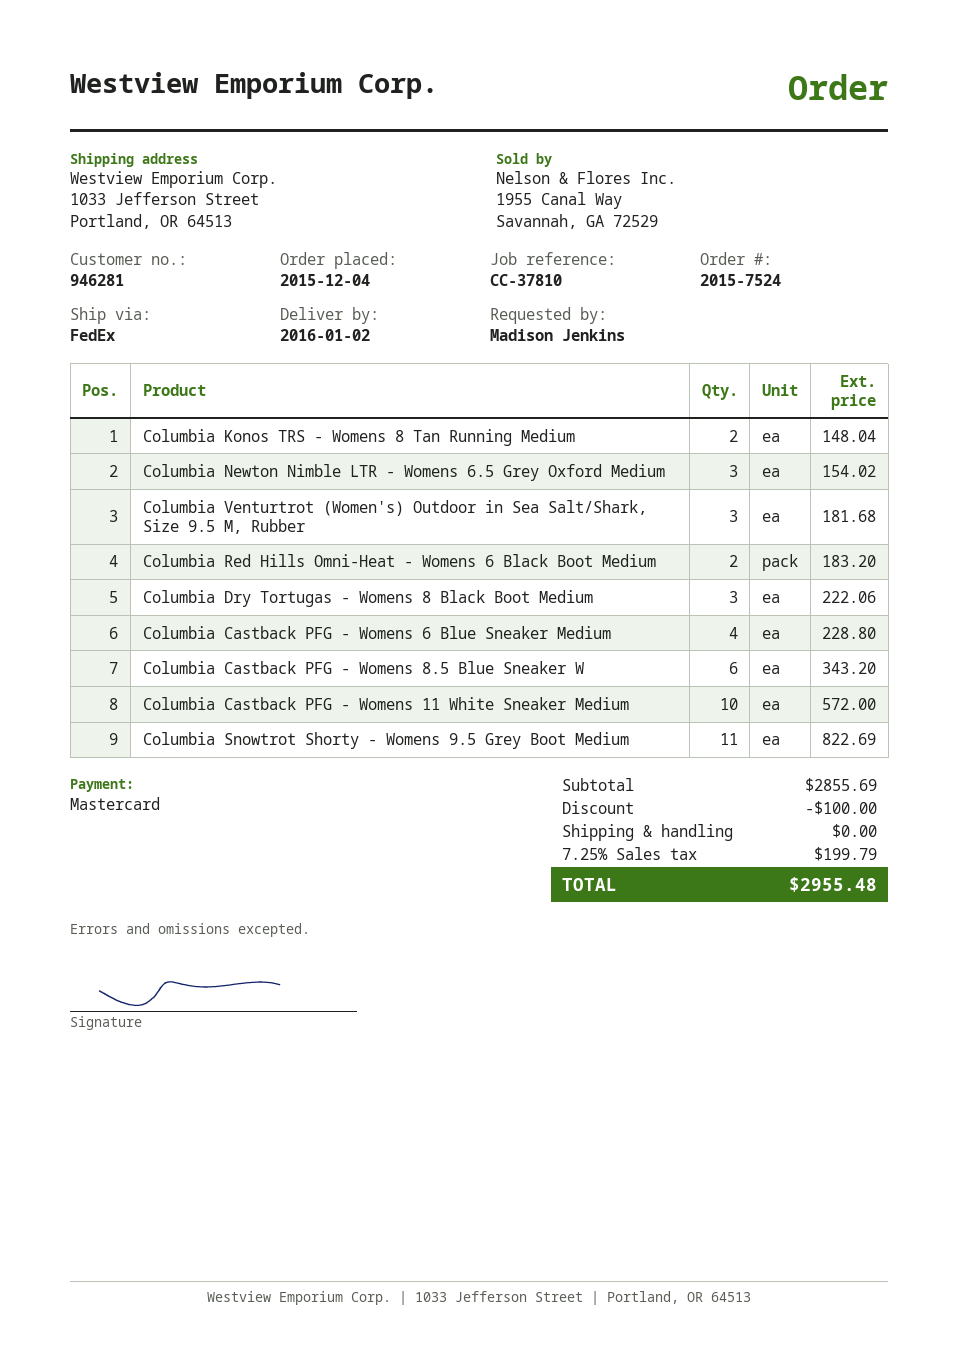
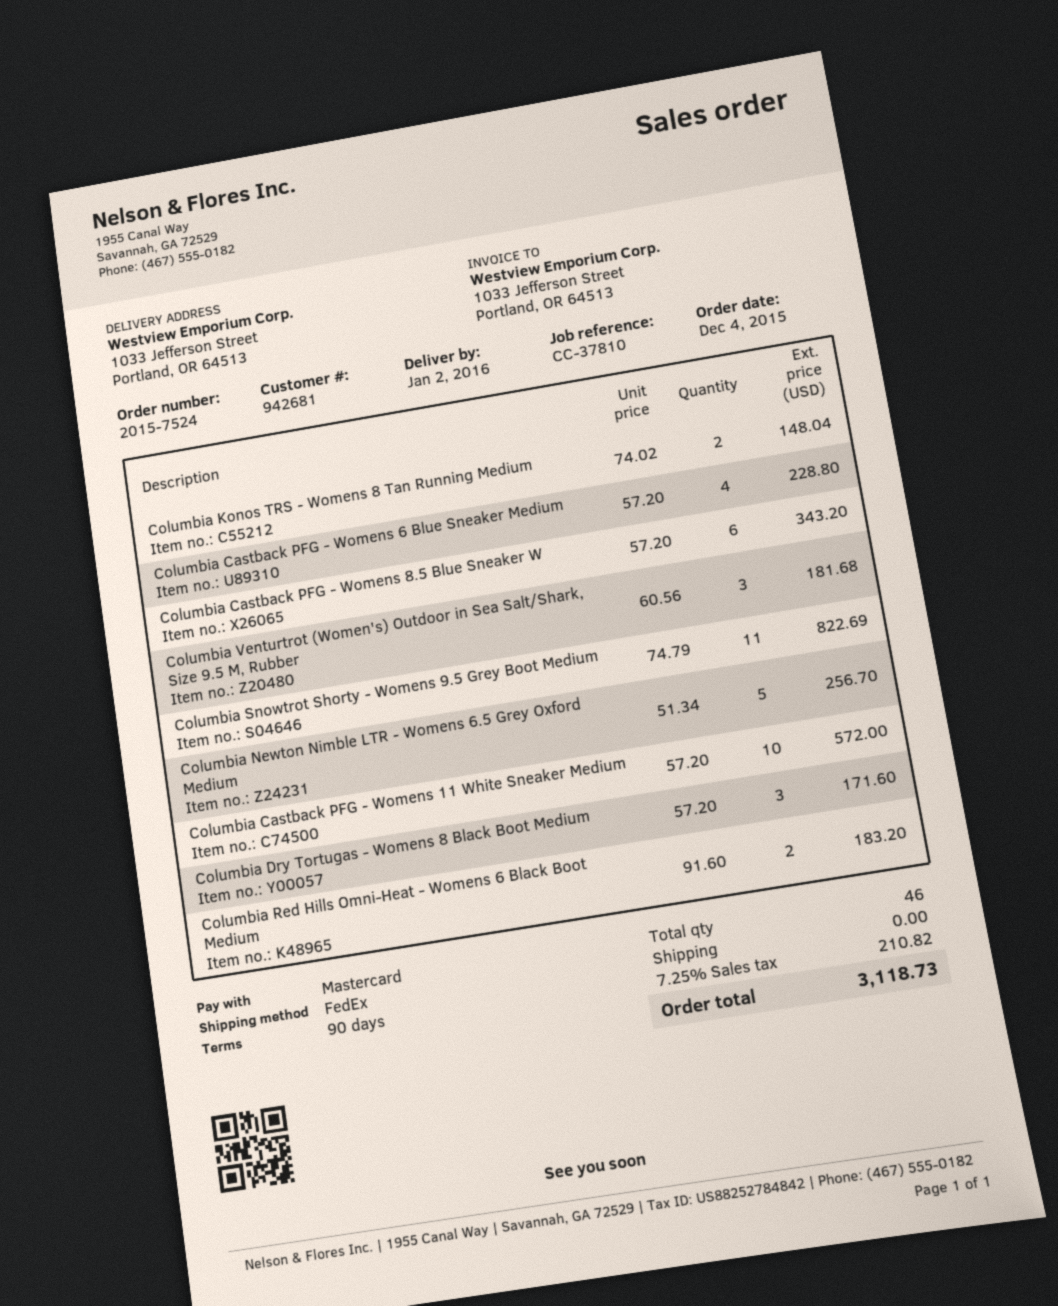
customer number: 946281 -> 942681
Columbia Newton Nimble LTR - Womens 6.5 Grey Oxford Medium: 3 for 154.02 -> 5 for 256.70
Columbia Dry Tortugas - Womens 8 Black Boot Medium: 3 for 222.06 -> 3 for 171.60
discount: 100.00 -> none
tax: 7.25% = 199.79 -> 7.25% = 210.82
total: 2955.48 -> 3118.73

